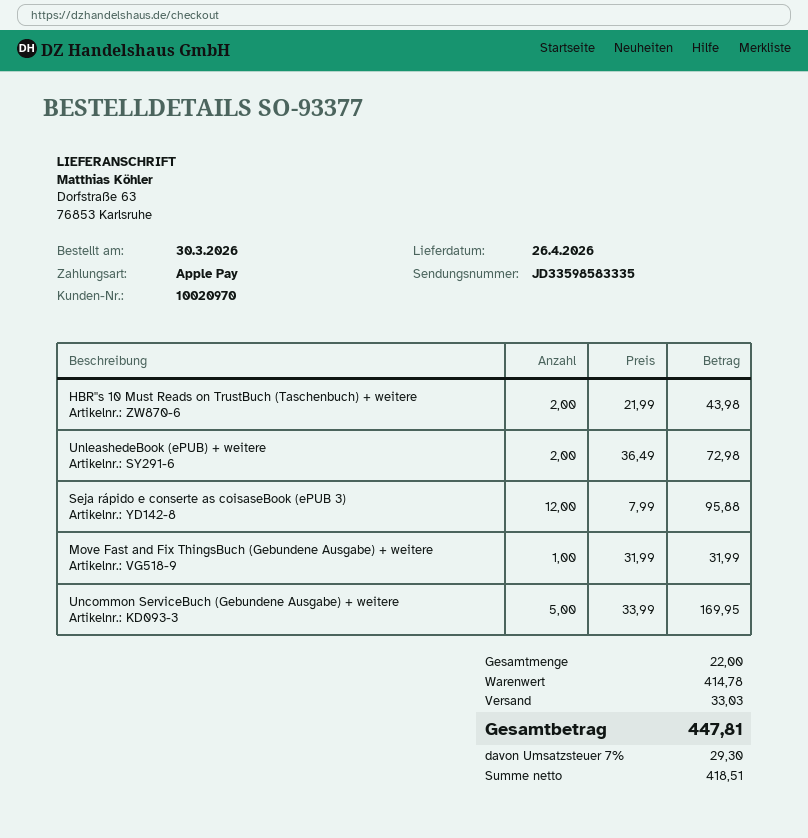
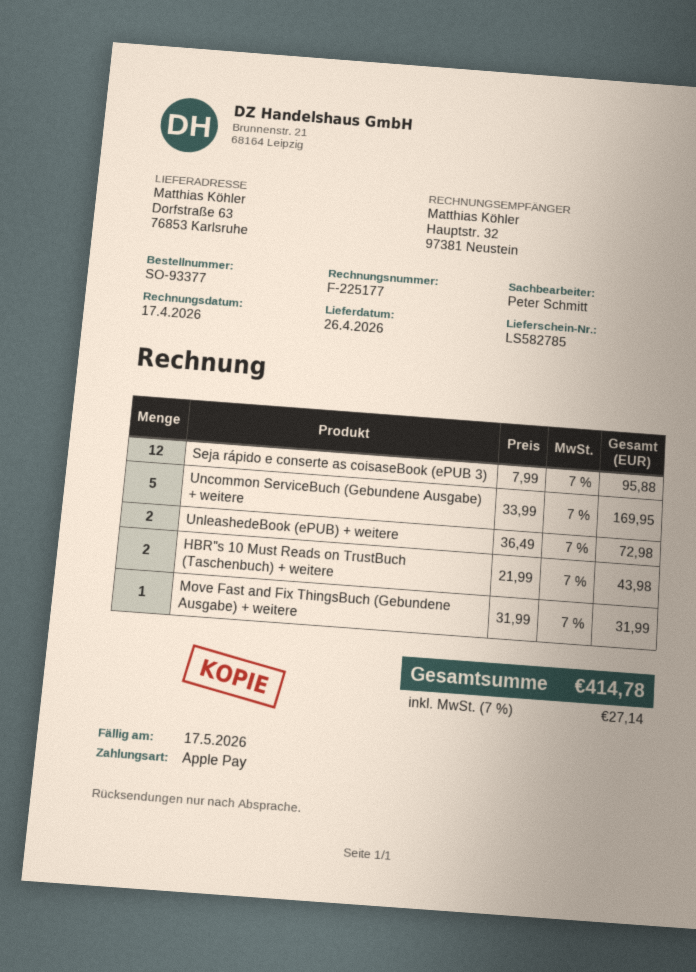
shipping: 33.03 -> none
tax: 7% = 29.30 -> 7% = 27.14
total: 447.81 -> 414.78

